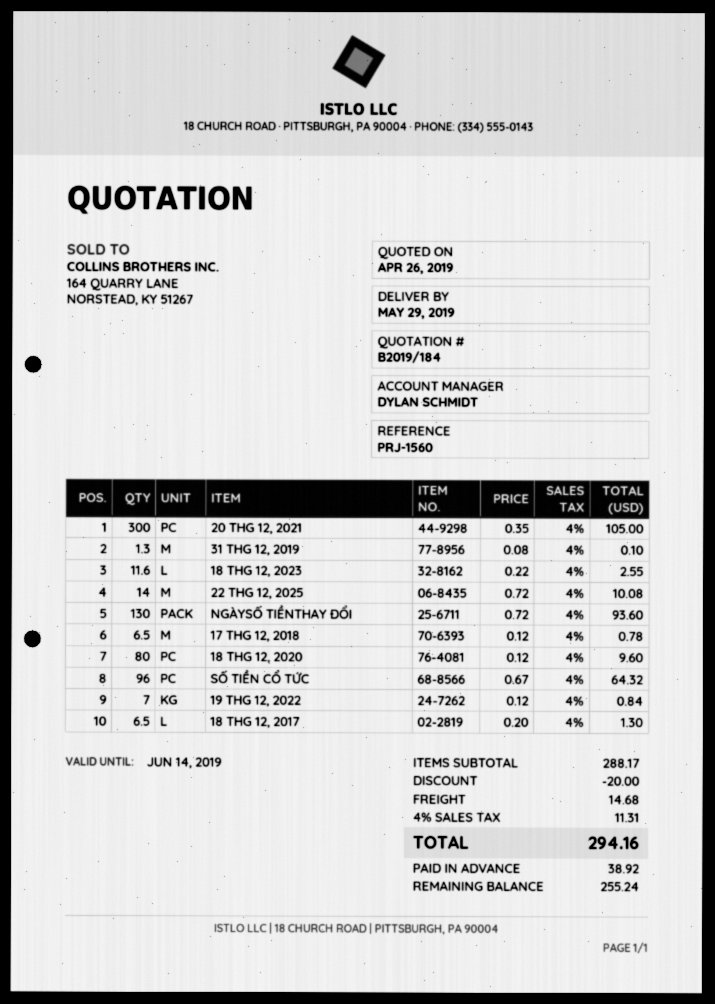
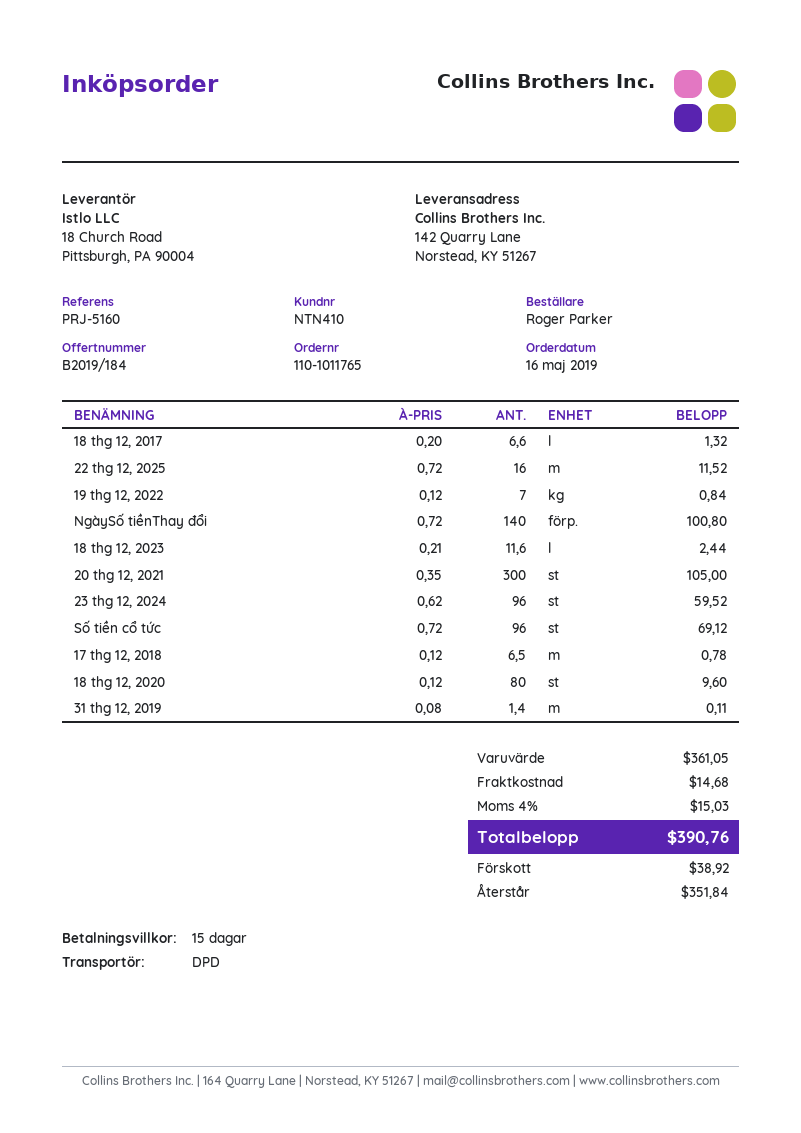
reference: PRJ-1560 -> PRJ-5160
31 THG 12, 2019: 1.3 x 0.08 = 0.10 -> 1.4 x 0.08 = 0.11
18 THG 12, 2023: 11.6 x 0.22 = 2.55 -> 11.6 x 0.21 = 2.44
22 THG 12, 2025: 14 x 0.72 = 10.08 -> 16 x 0.72 = 11.52
NGÀYSỐ TIỀNTHAY ĐỔI: 130 x 0.72 = 93.60 -> 140 x 0.72 = 100.80
SỐ TIỀN CỔ TỨC: 96 x 0.67 = 64.32 -> 96 x 0.72 = 69.12
18 THG 12, 2017: 6.5 x 0.20 = 1.30 -> 6.6 x 0.20 = 1.32
23 thg 12, 2024: none -> 96 x 0.62 = 59.52
subtotal: 288.17 -> 361.05
discount: 20.00 -> none
tax: 4% = 11.31 -> 4% = 15.03
total: 294.16 -> 390.76
balance: 255.24 -> 351.84

